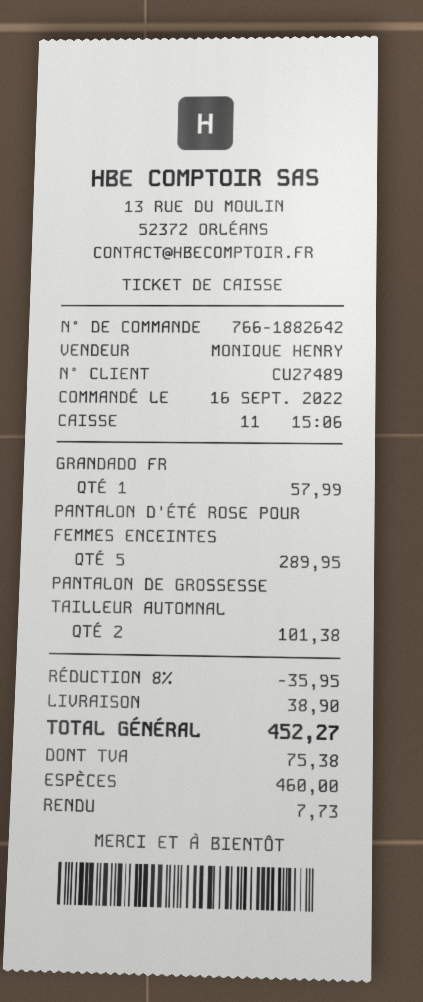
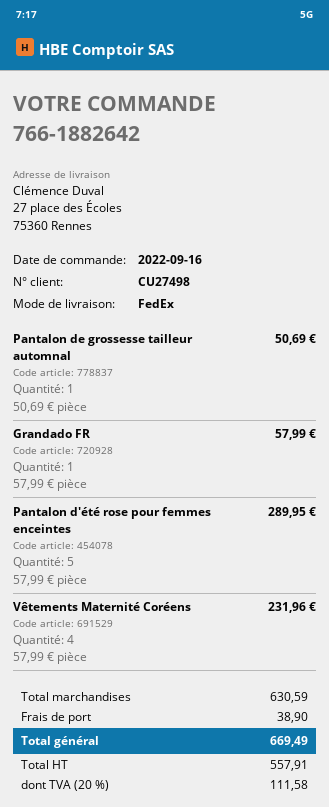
customer number: CU27489 -> CU27498
PANTALON DE GROSSESSE TAILLEUR AUTOMNAL: 2 for 101.38 -> 1 for 50.69
Vêtements Maternité Coréens: none -> 4 for 231.96
discount: 8% = 35.95 -> none
tax: 75.38 -> 111.58
total: 452.27 -> 669.49

